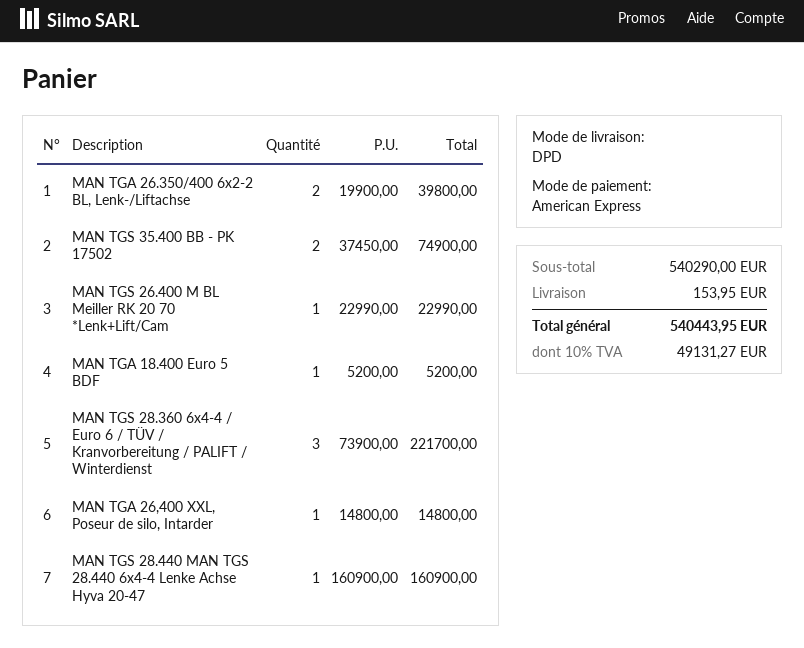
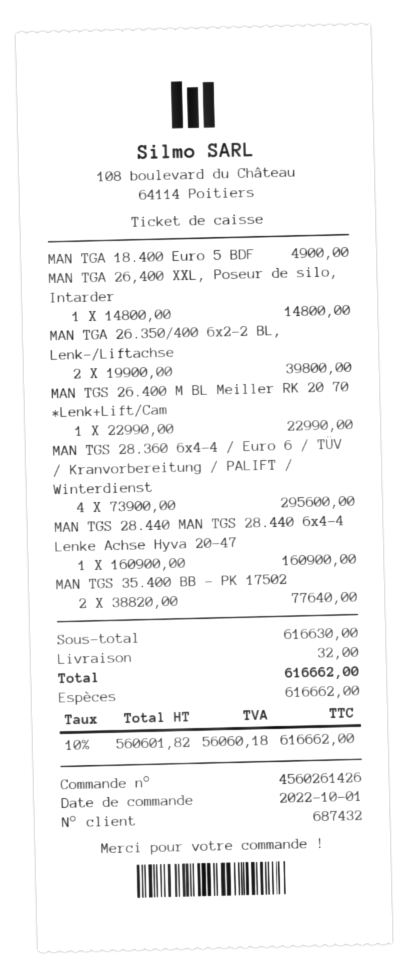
payment method: American Express -> cash
MAN TGS 35.400 BB - PK 17502: 2 x 37450.00 = 74900.00 -> 2 x 38820.00 = 77640.00
MAN TGA 18.400 Euro 5 BDF: 1 x 5200.00 = 5200.00 -> 1 x 4900.00 = 4900.00
MAN TGS 28.360 6x4-4 / Euro 6 / TÜV / Kranvorbereitung / PALIFT / Winterdienst: 3 x 73900.00 = 221700.00 -> 4 x 73900.00 = 295600.00
subtotal: 540290.00 -> 616630.00
shipping: 153.95 -> 32.00
tax: 10% = 49131.27 -> 10% = 56060.18
total: 540443.95 -> 616662.00

